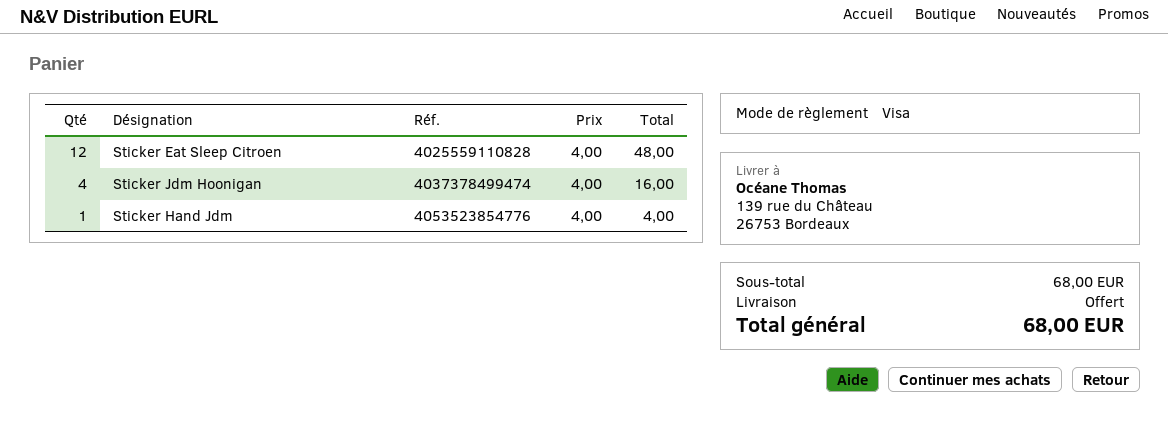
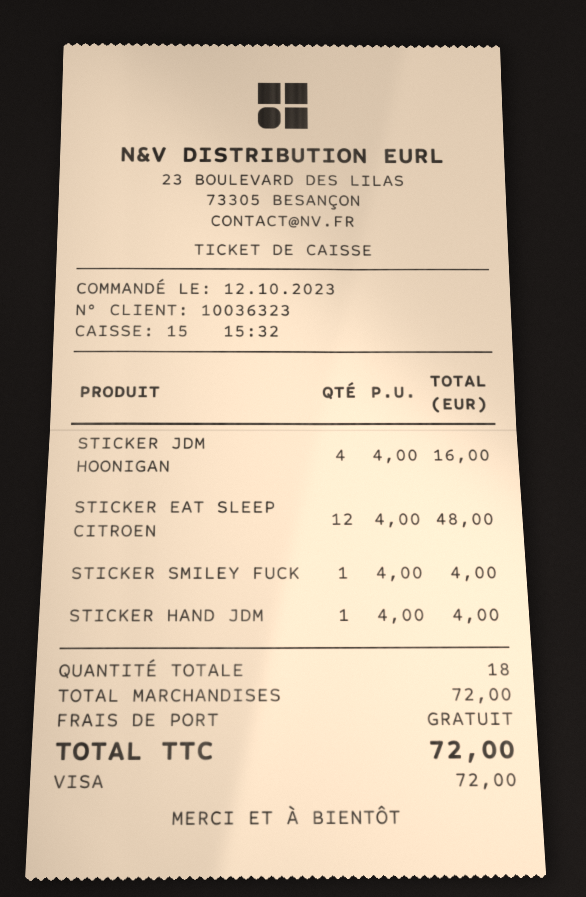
STICKER SMILEY FUCK: none -> 1 x 4.00 = 4.00
subtotal: 68.00 -> 72.00
total: 68.00 -> 72.00

